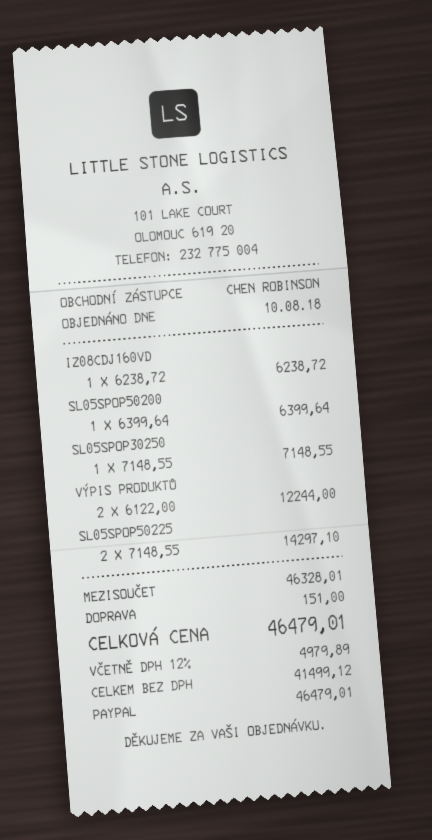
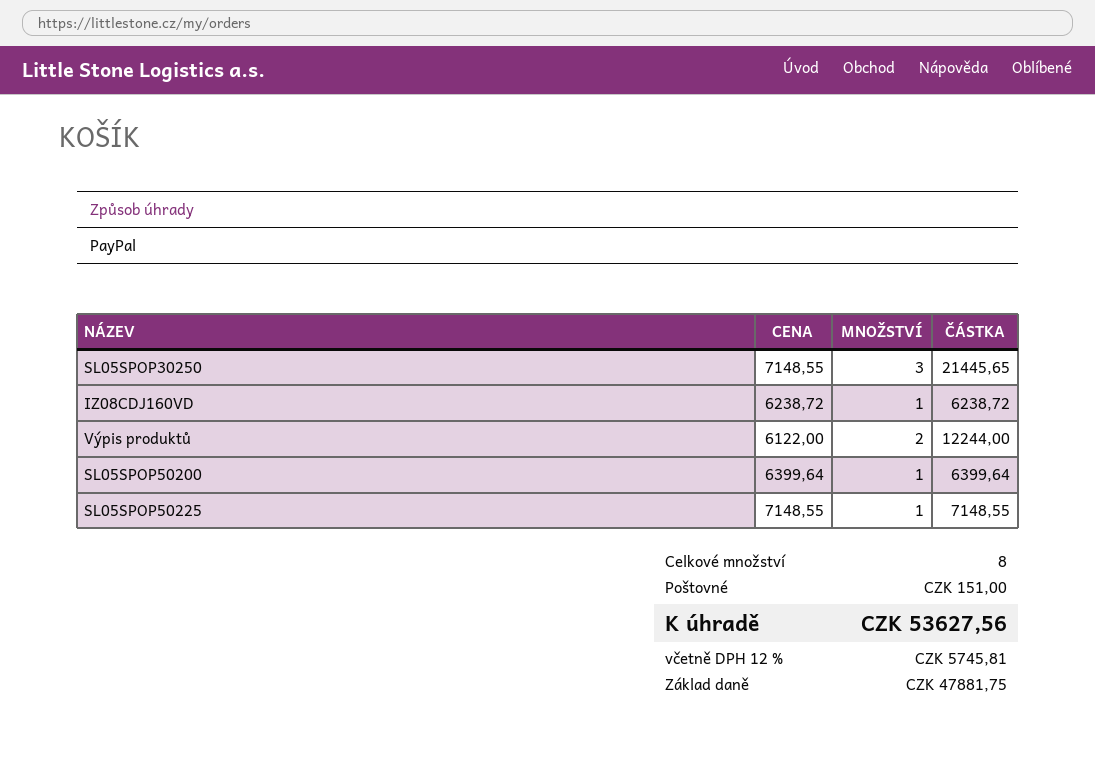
SL05SPOP30250: 1 x 7148.55 = 7148.55 -> 3 x 7148.55 = 21445.65
SL05SPOP50225: 2 x 7148.55 = 14297.10 -> 1 x 7148.55 = 7148.55
net: 41499.12 -> 47881.75
tax: 12% = 4979.89 -> 12% = 5745.81
total: 46479.01 -> 53627.56

